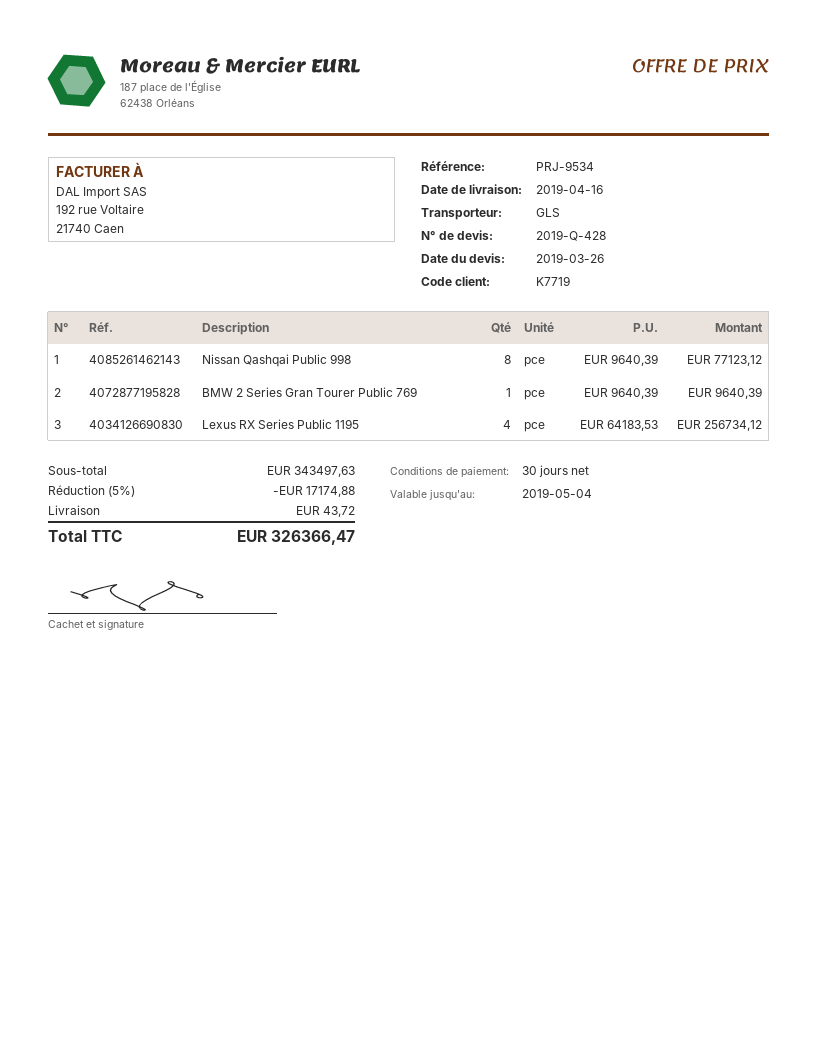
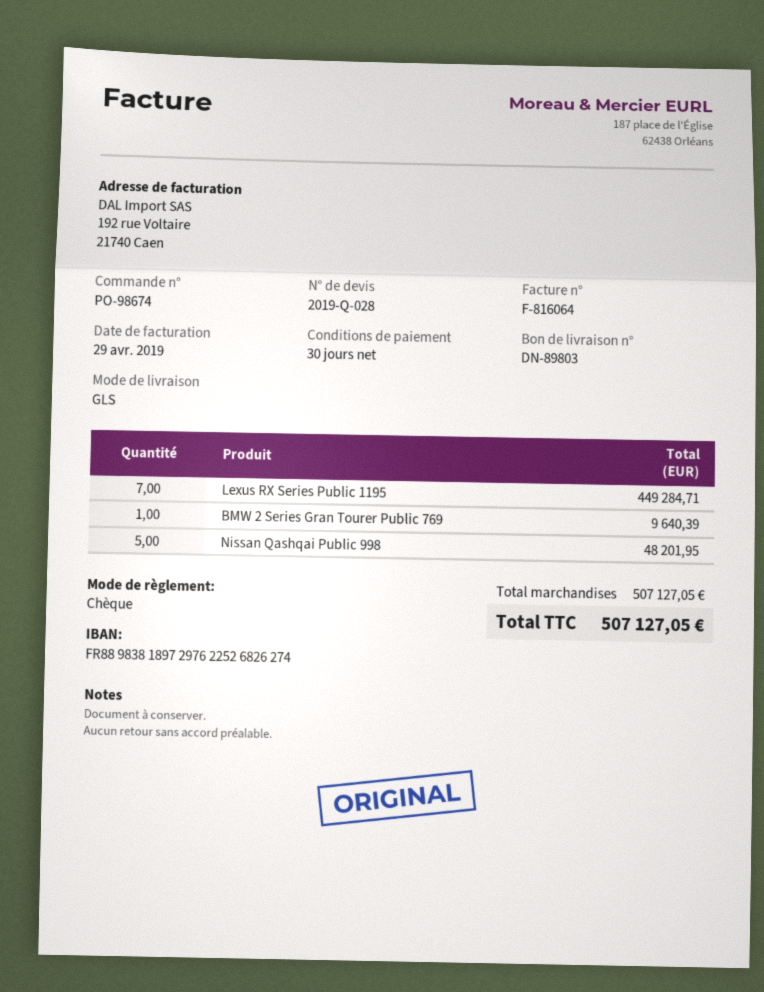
quote number: 2019-Q-428 -> 2019-Q-028
Nissan Qashqai Public 998: 8 for 77123.12 -> 5 for 48201.95
Lexus RX Series Public 1195: 4 for 256734.12 -> 7 for 449284.71
subtotal: 343497.63 -> 507127.05
discount: 5% = 17174.88 -> none
shipping: 43.72 -> none
total: 326366.47 -> 507127.05

